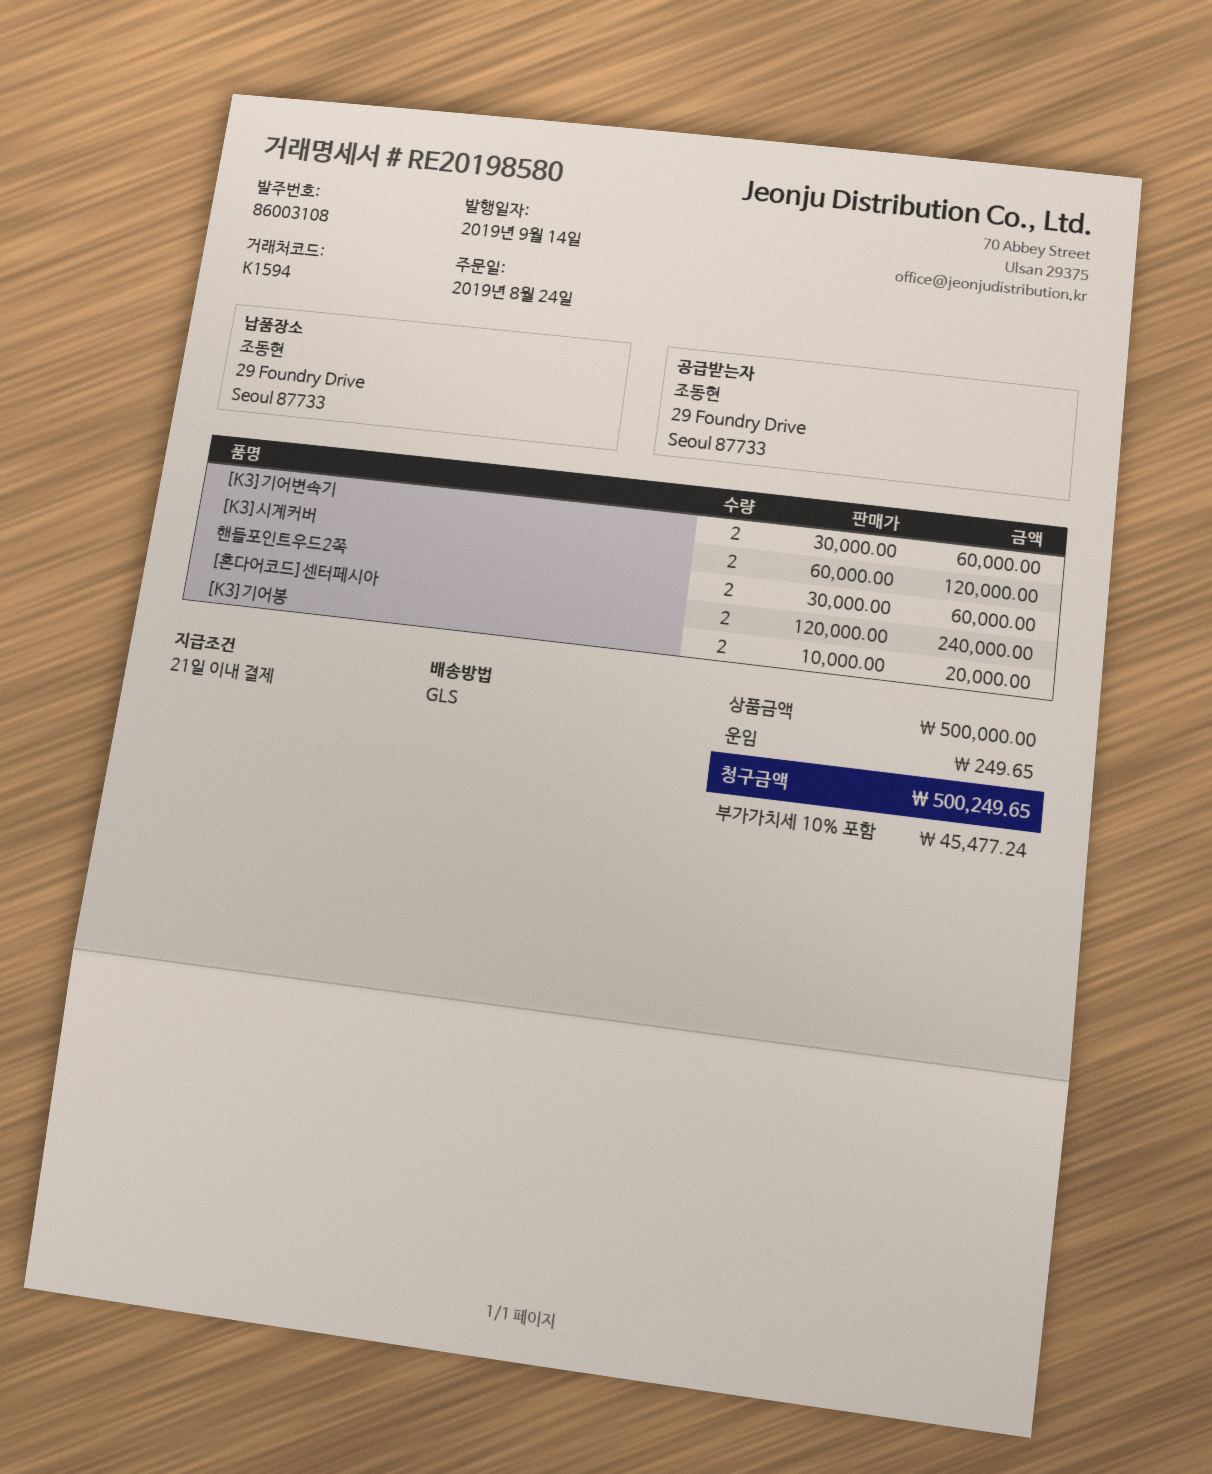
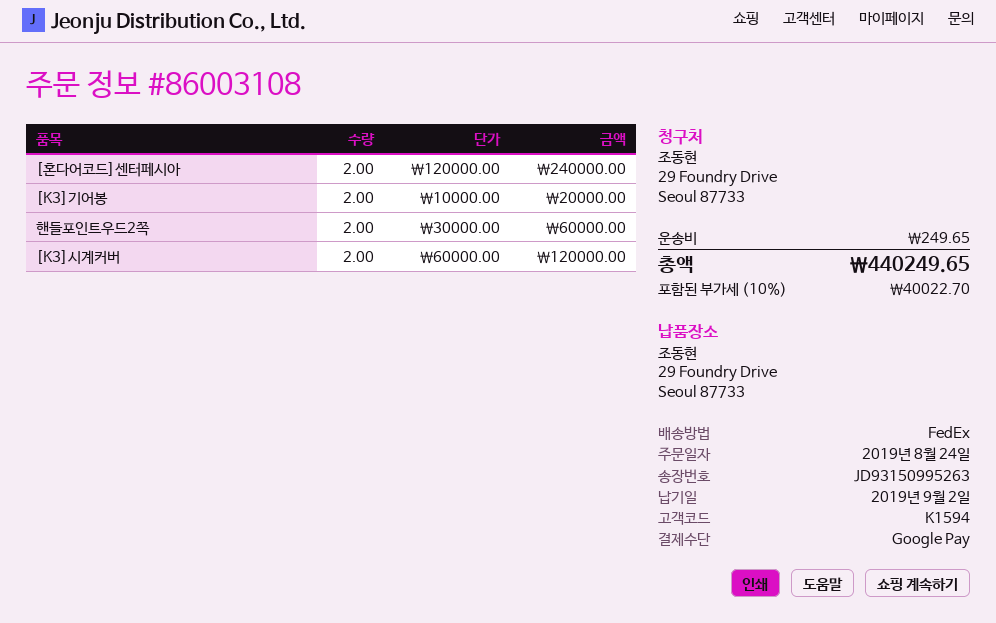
shipping method: GLS -> FedEx
[K3]기어변속기: 2 x 30000.00 = 60000.00 -> none
tax: 10% = 45477.24 -> 10% = 40022.70
total: 500249.65 -> 440249.65

